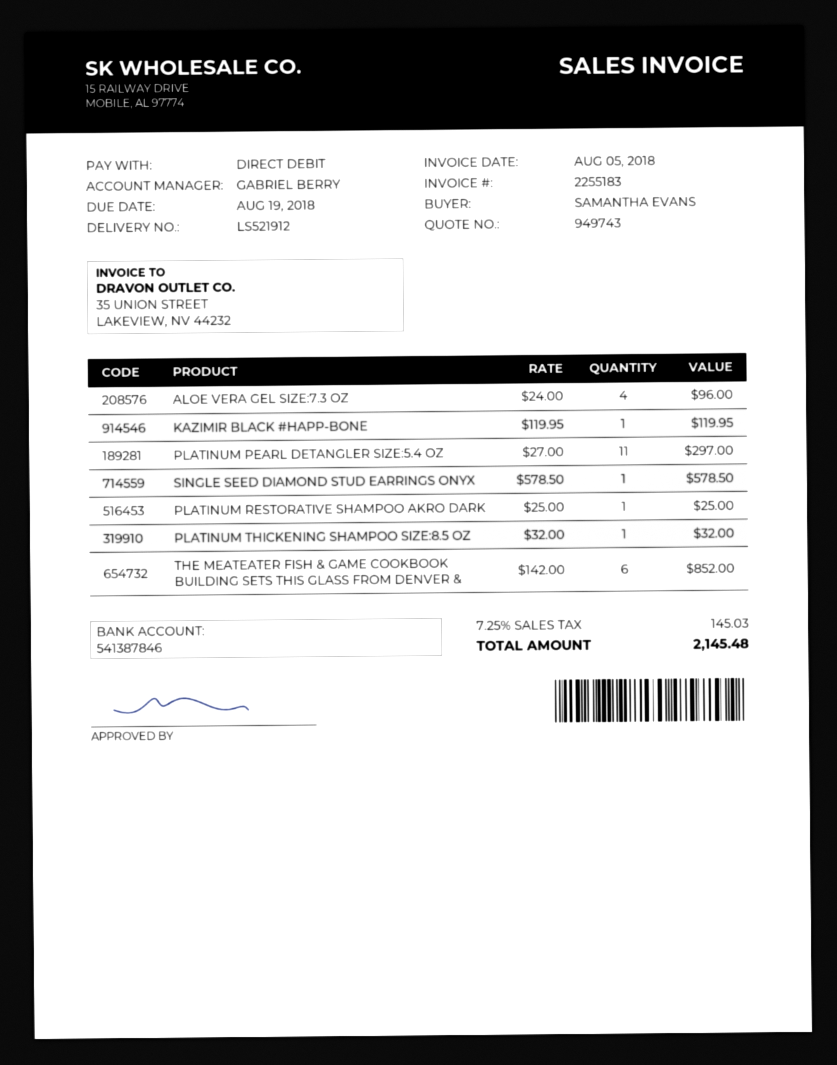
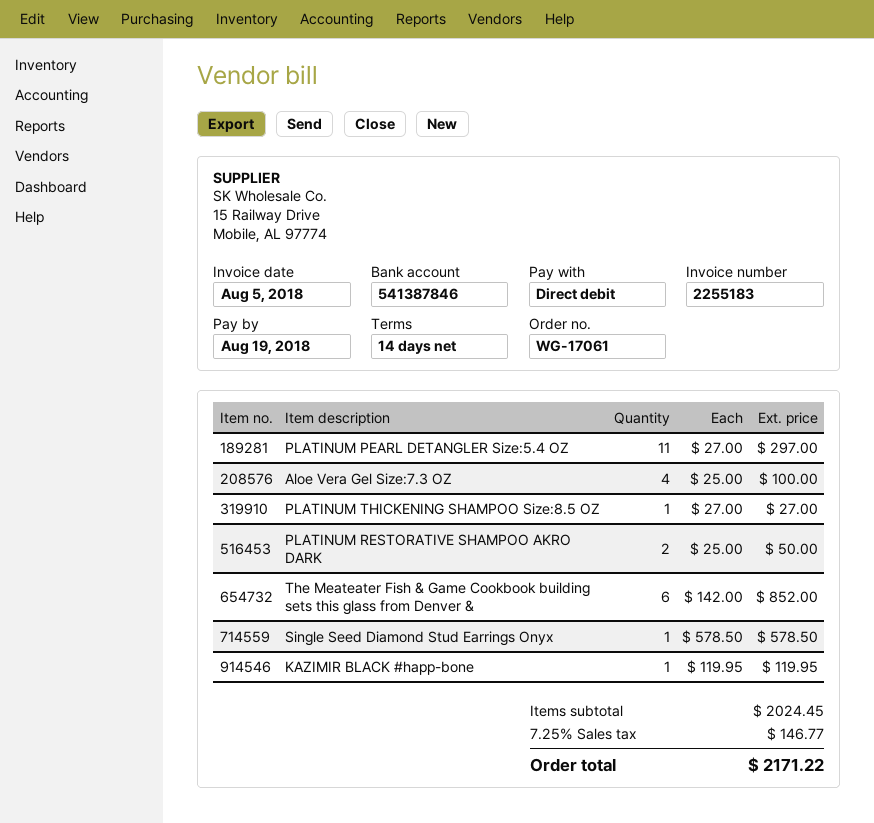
ALOE VERA GEL SIZE:7.3 OZ: 4 x 24.00 = 96.00 -> 4 x 25.00 = 100.00
PLATINUM RESTORATIVE SHAMPOO AKRO DARK: 1 x 25.00 = 25.00 -> 2 x 25.00 = 50.00
PLATINUM THICKENING SHAMPOO SIZE:8.5 OZ: 1 x 32.00 = 32.00 -> 1 x 27.00 = 27.00
tax: 7.25% = 145.03 -> 7.25% = 146.77
total: 2145.48 -> 2171.22

